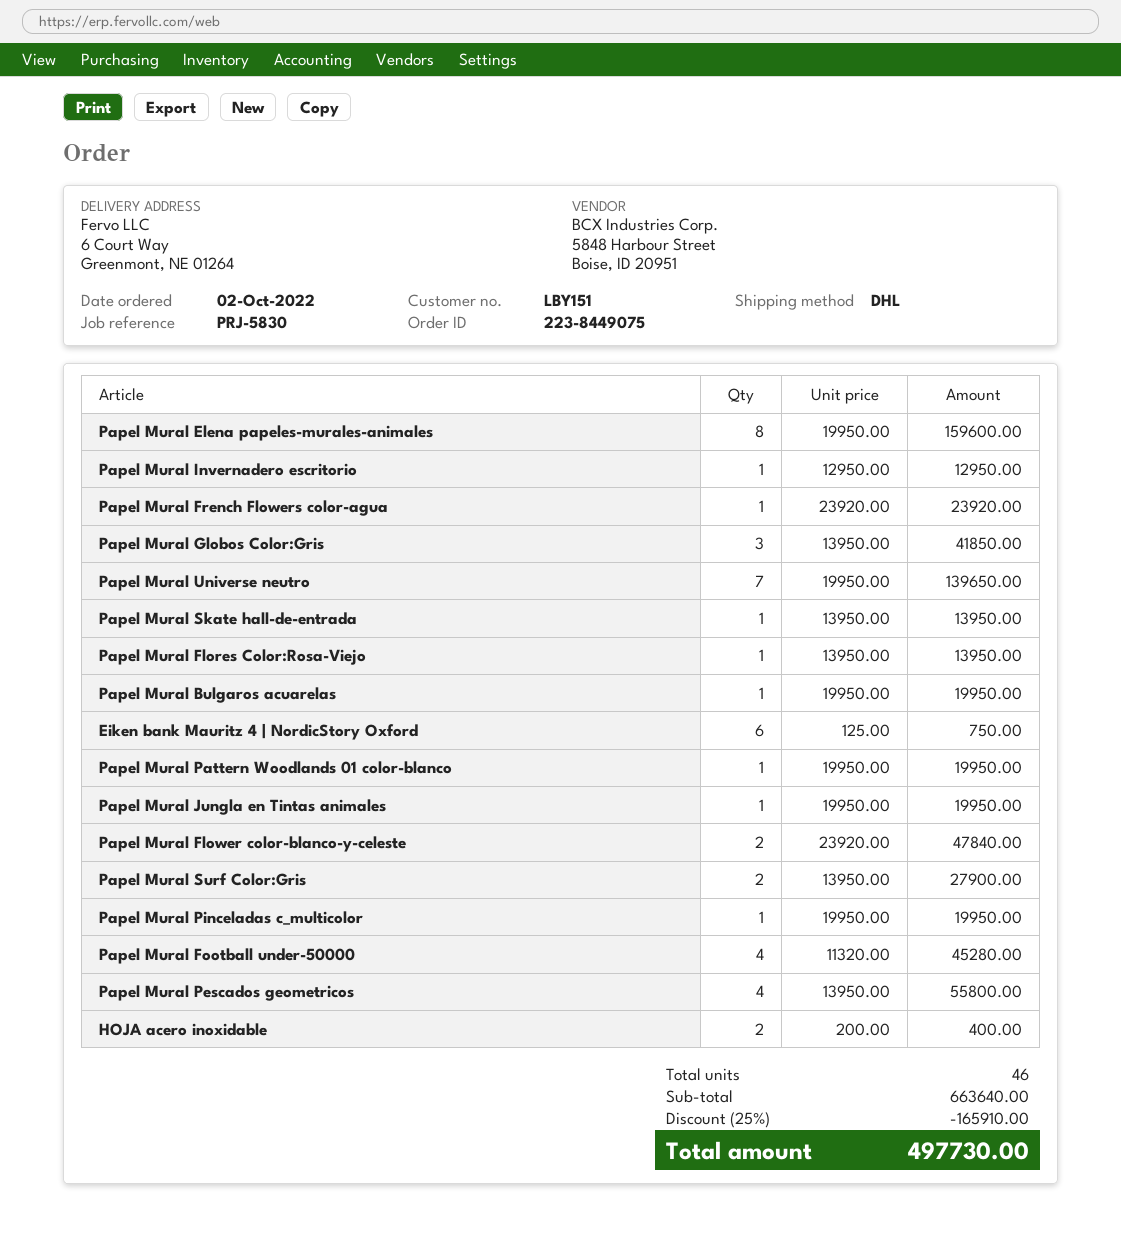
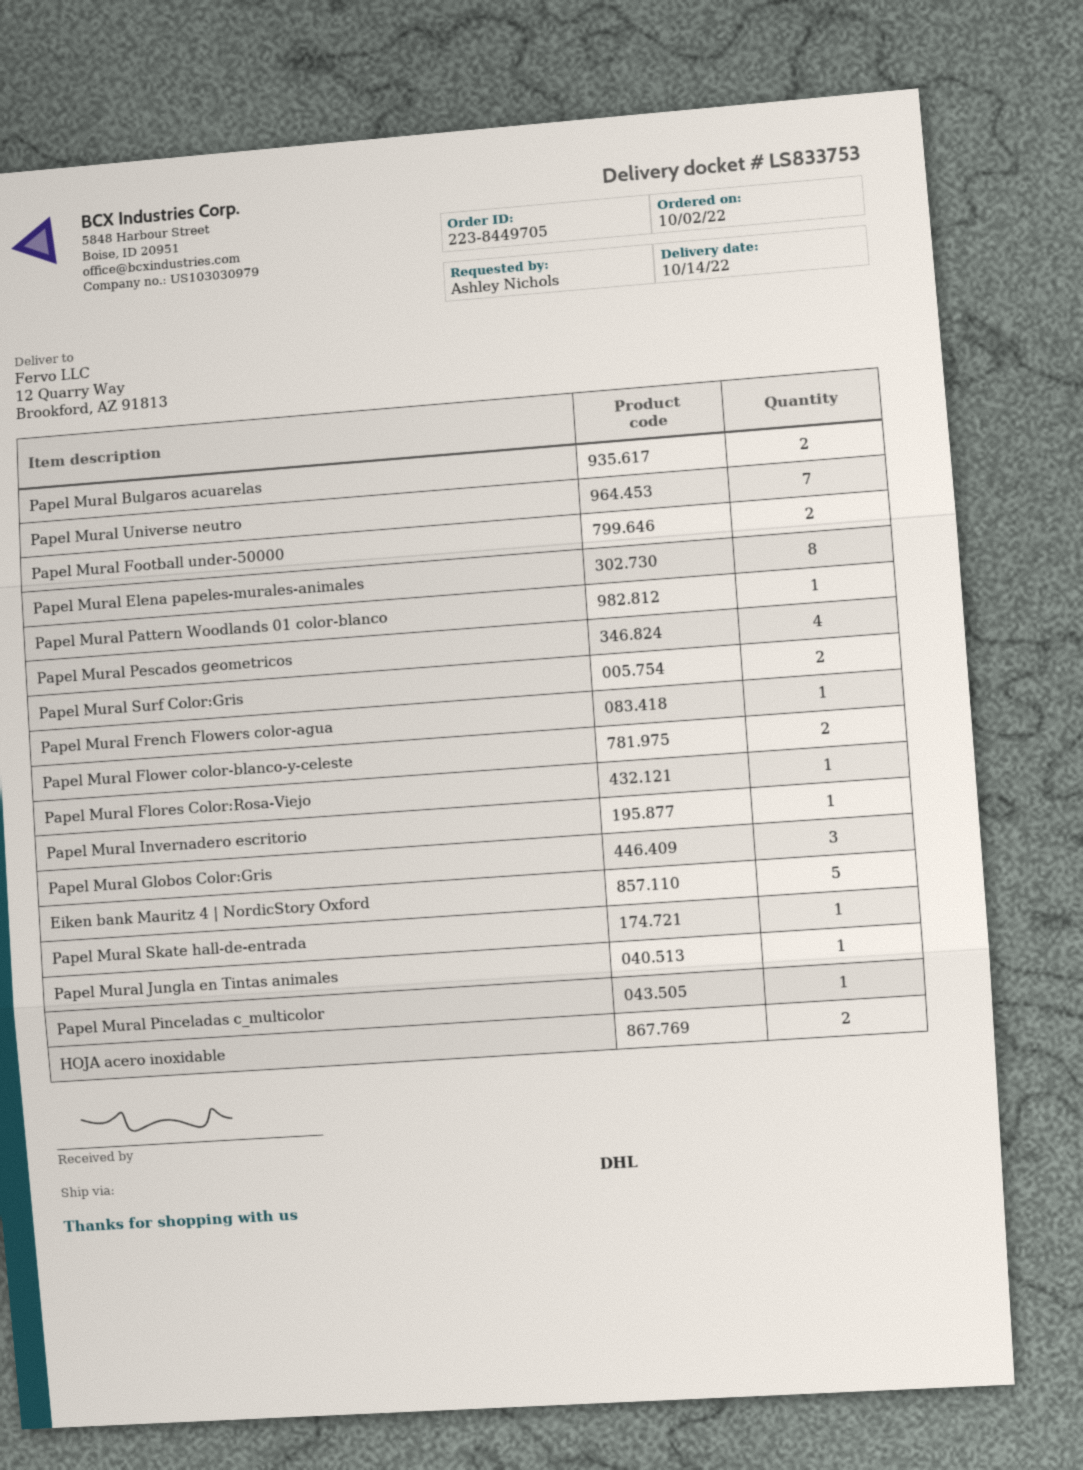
order number: 223-8449075 -> 223-8449705
ship to: 6 Court Way, Greenmont, NE 01264 -> 12 Quarry Way, Brookford, AZ 91813
Papel Mural Bulgaros acuarelas: 1 -> 2
Eiken bank Mauritz 4 | NordicStory Oxford: 6 -> 5
Papel Mural Football under-50000: 4 -> 2

